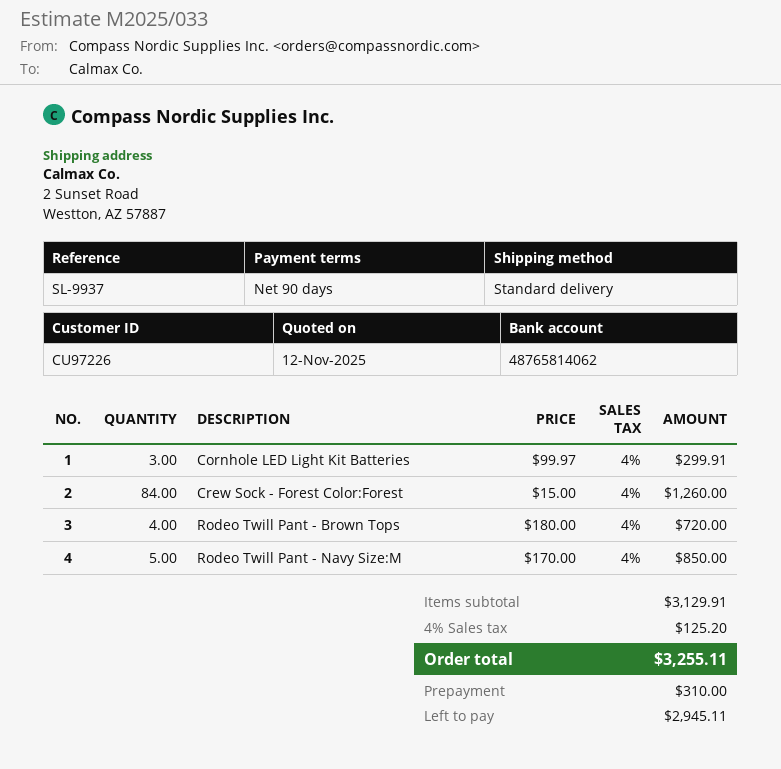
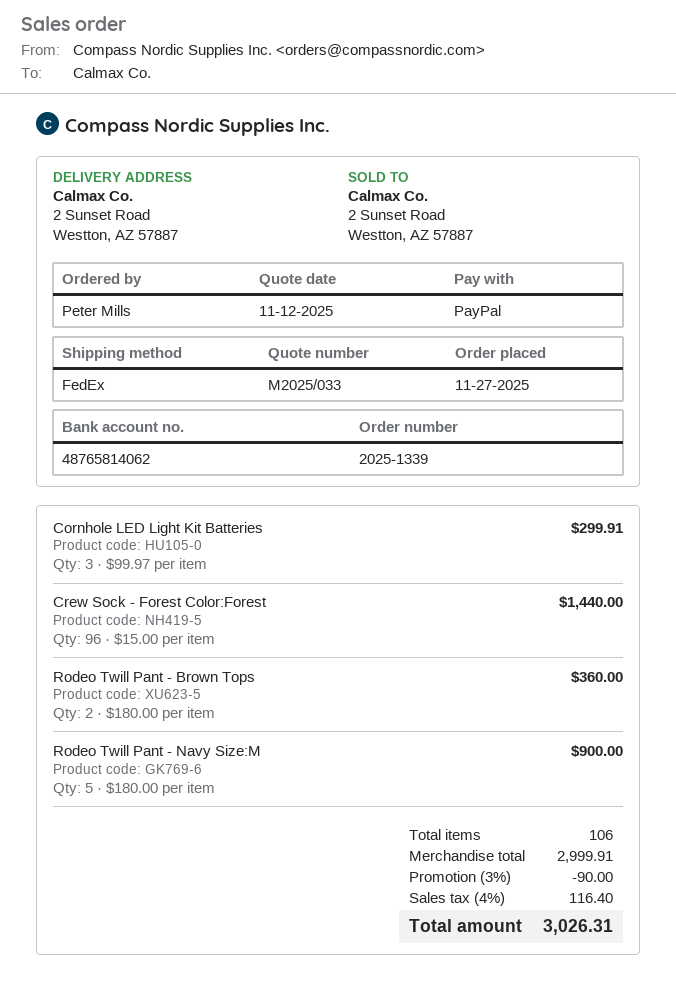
shipping method: standard -> FedEx
Crew Sock - Forest Color:Forest: 84 x 15.00 = 1260.00 -> 96 x 15.00 = 1440.00
Rodeo Twill Pant - Brown Tops: 4 x 180.00 = 720.00 -> 2 x 180.00 = 360.00
Rodeo Twill Pant - Navy Size:M: 5 x 170.00 = 850.00 -> 5 x 180.00 = 900.00
subtotal: 3129.91 -> 2999.91
discount: none -> 3% = 90.00
tax: 4% = 125.20 -> 4% = 116.40
total: 3255.11 -> 3026.31

